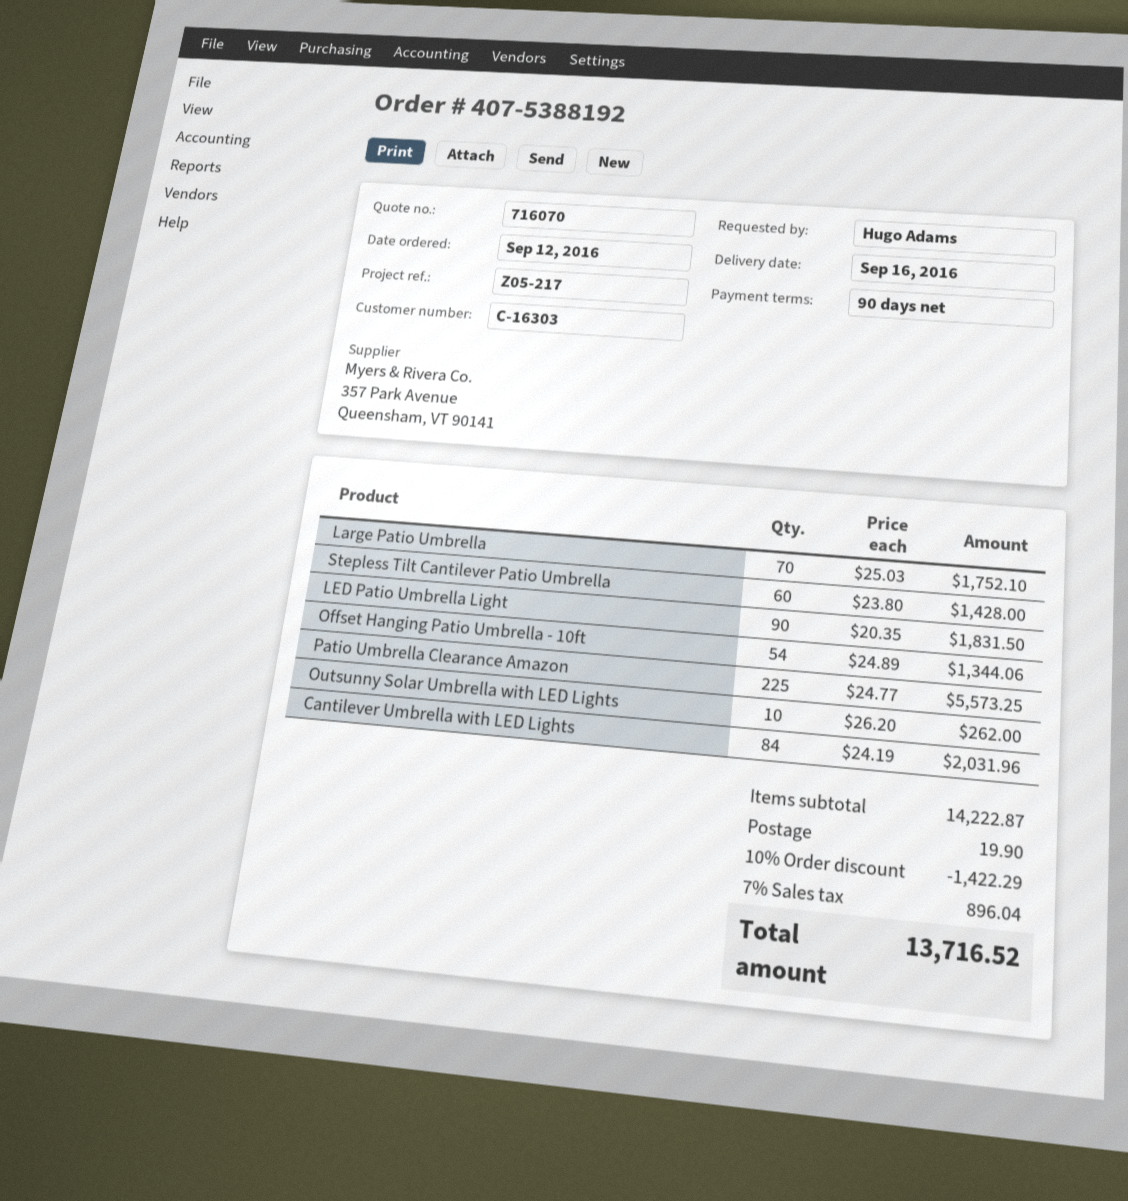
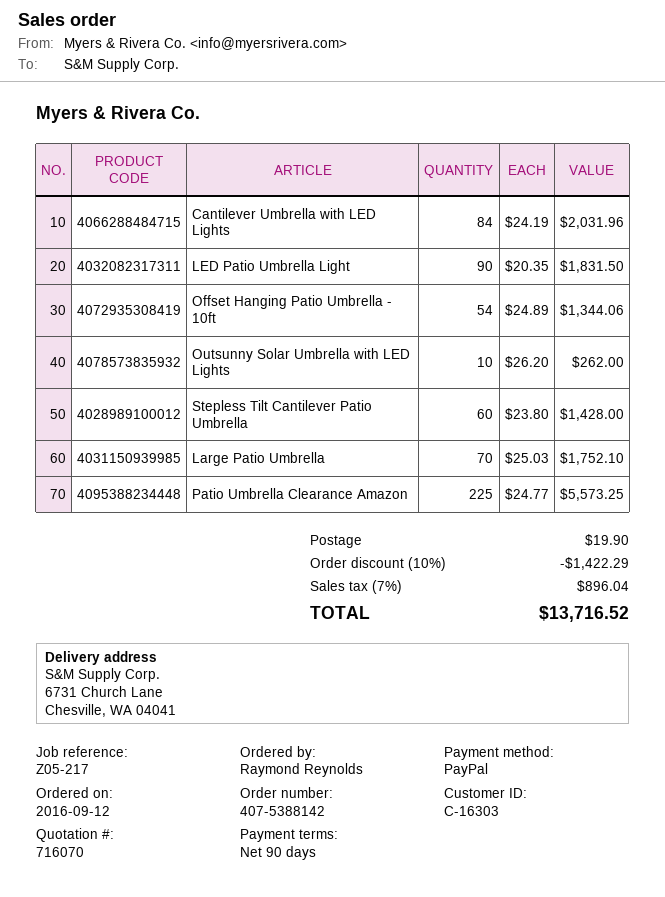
order number: 407-5388192 -> 407-5388142
ordered by: Hugo Adams -> Raymond Reynolds

